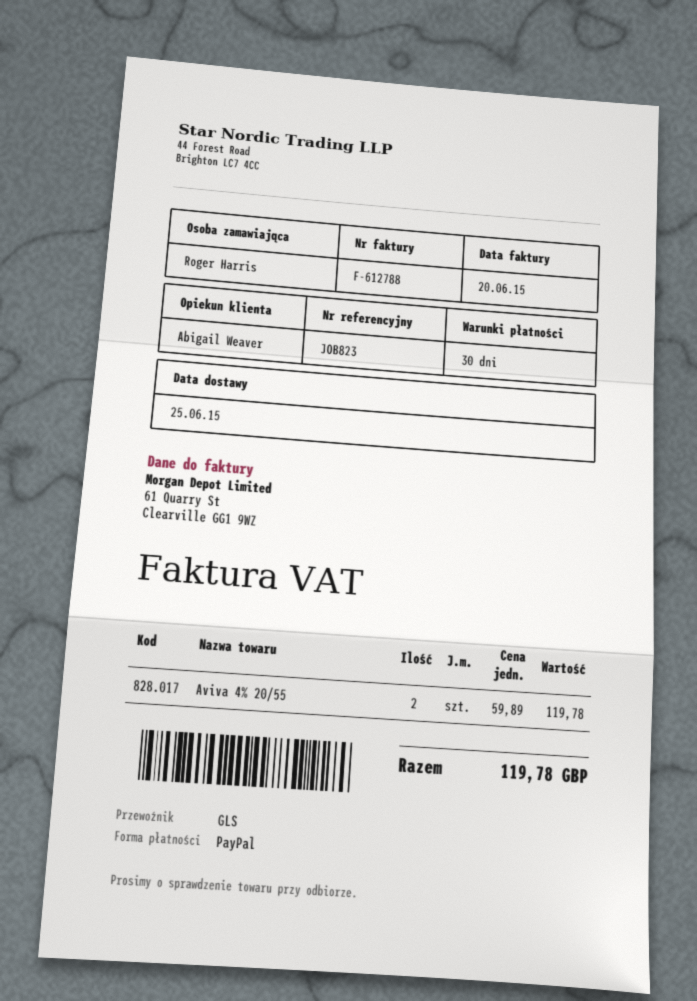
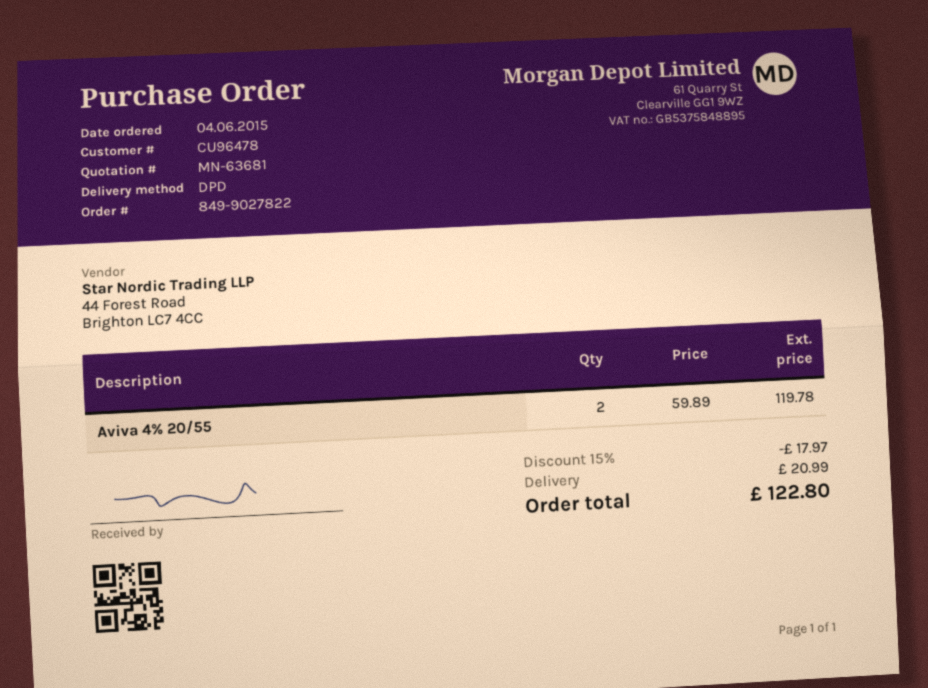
shipping method: GLS -> DPD
discount: none -> 15% = 17.97
shipping: none -> 20.99
total: 119.78 -> 122.80

